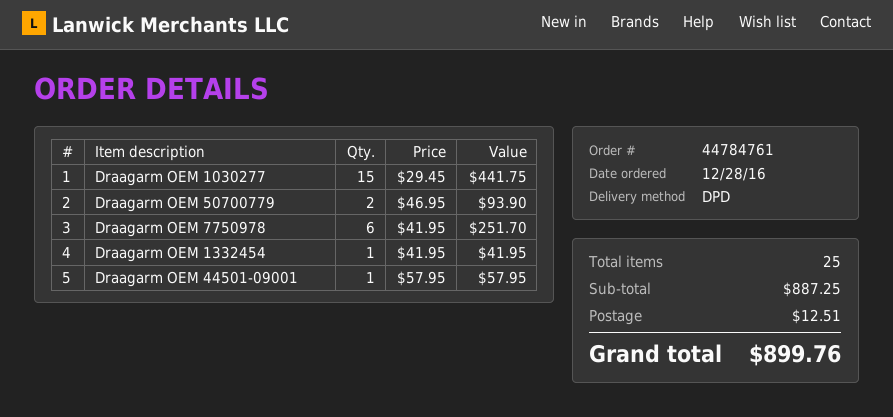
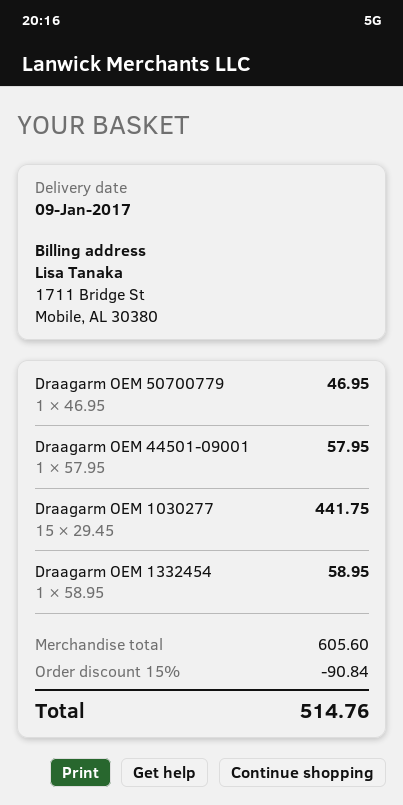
Draagarm OEM 50700779: 2 x 46.95 = 93.90 -> 1 x 46.95 = 46.95
Draagarm OEM 7750978: 6 x 41.95 = 251.70 -> none
Draagarm OEM 1332454: 1 x 41.95 = 41.95 -> 1 x 58.95 = 58.95
subtotal: 887.25 -> 605.60
discount: none -> 15% = 90.84
shipping: 12.51 -> none
total: 899.76 -> 514.76

